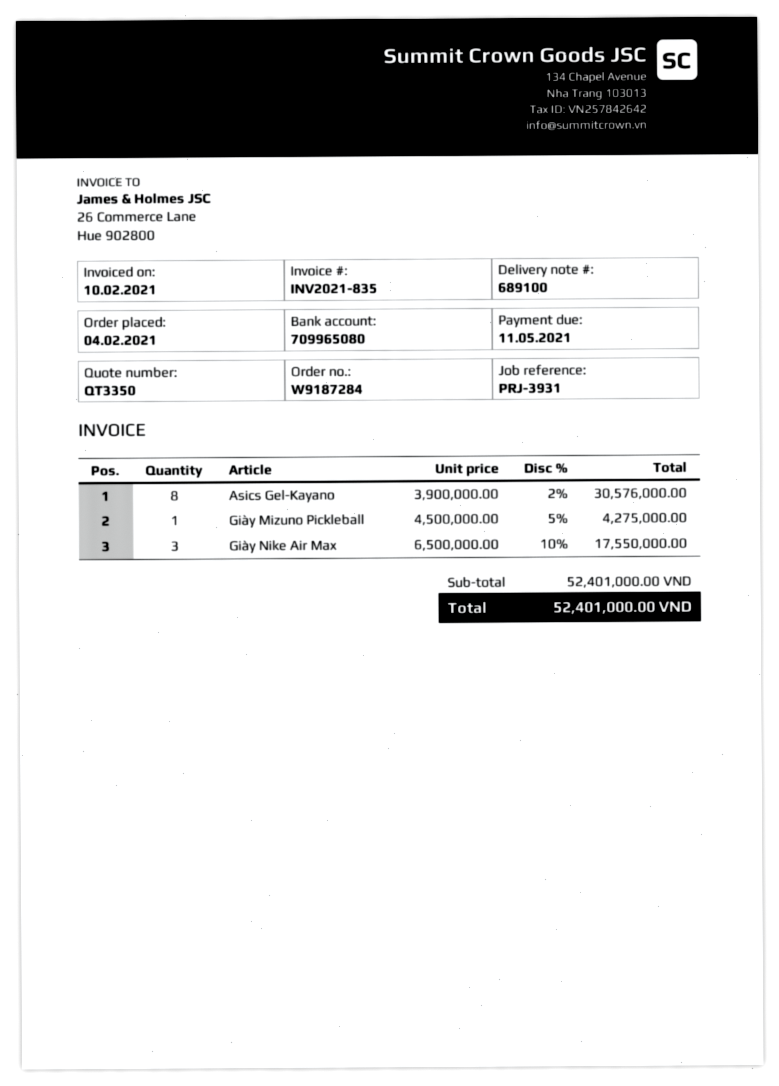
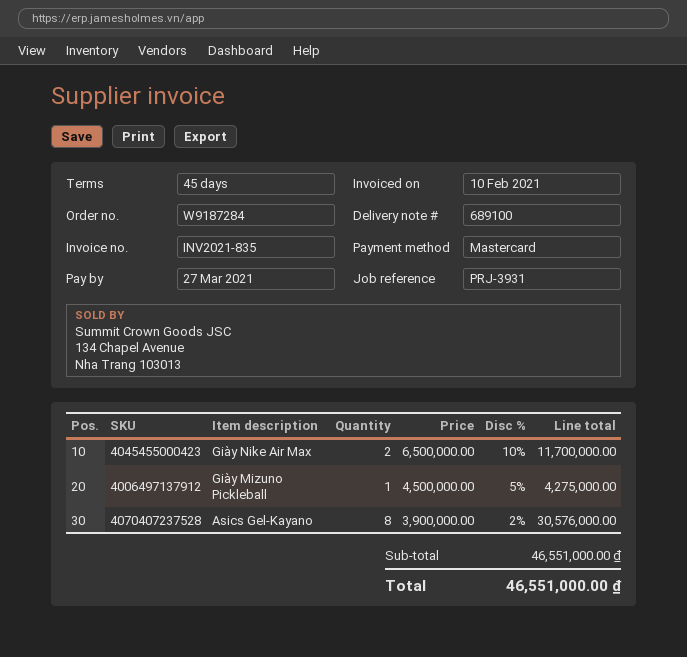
due date: 2021-05-11 -> 2021-03-27
Giày Nike Air Max: 3 x 6500000.00 - 10% = 17550000.00 -> 2 x 6500000.00 - 10% = 11700000.00
subtotal: 52401000.00 -> 46551000.00
total: 52401000.00 -> 46551000.00

